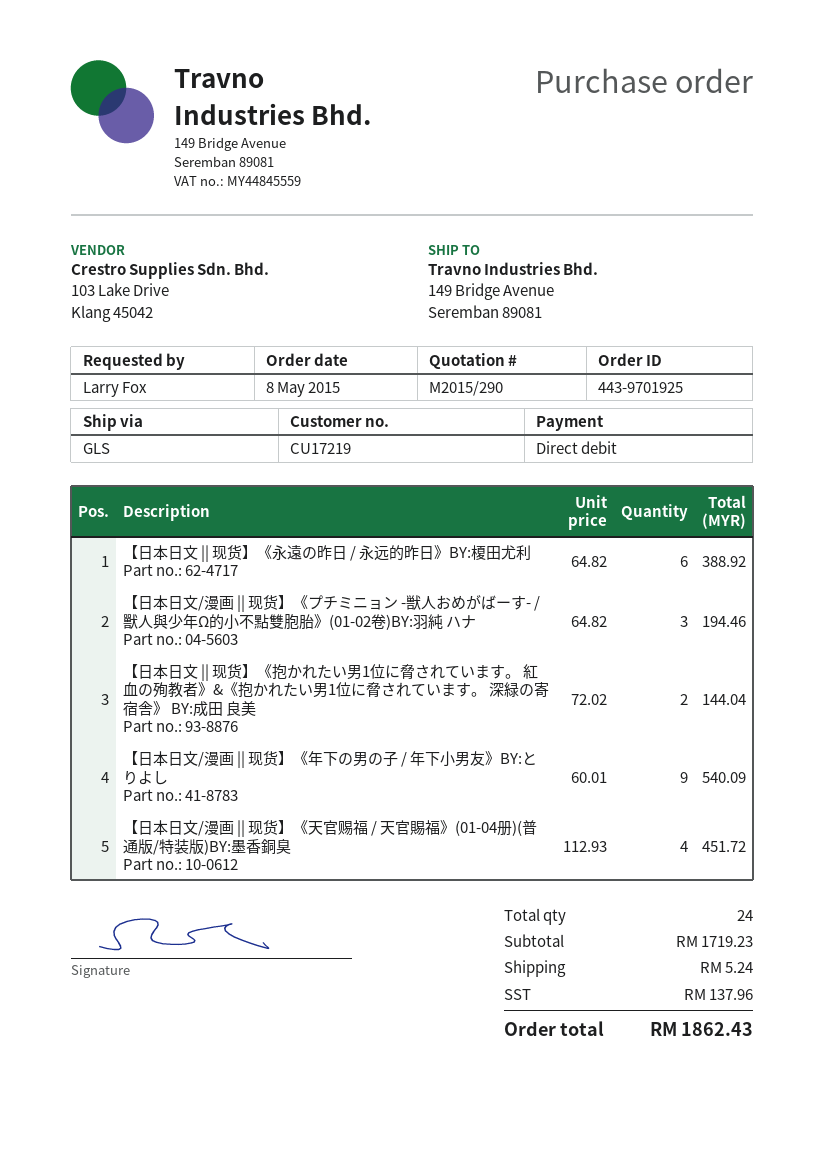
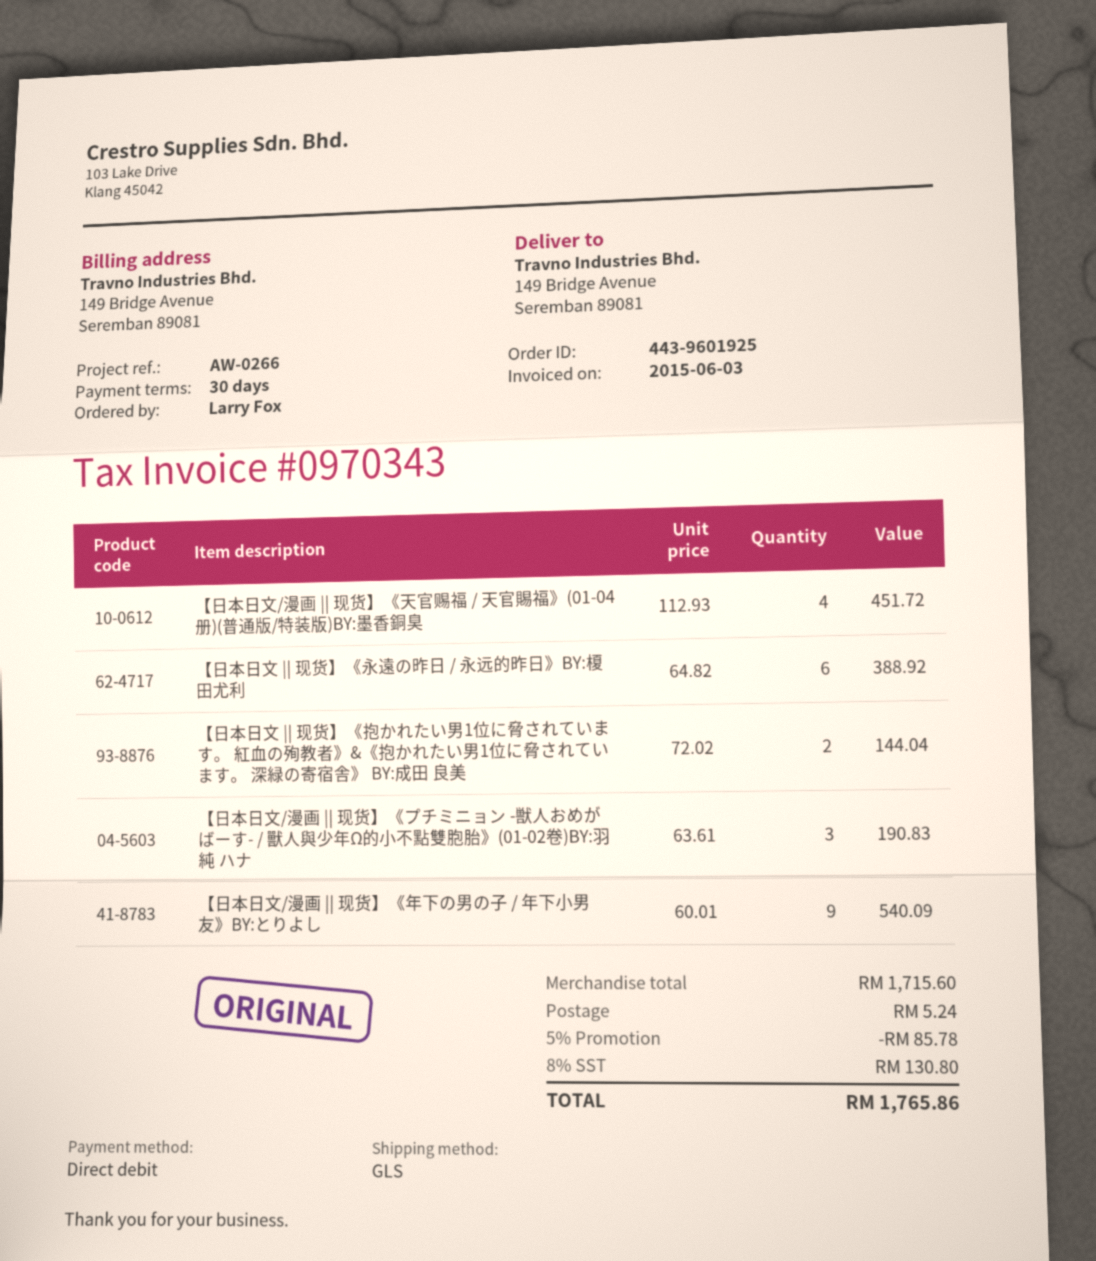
order number: 443-9701925 -> 443-9601925
【日本日文/漫画 || 现货】《プチミニョン -獣人おめがばーす- / 獸人與少年Ω的小不點雙胞胎》(01-02卷)BY:羽純 ハナ: 3 x 64.82 = 194.46 -> 3 x 63.61 = 190.83
subtotal: 1719.23 -> 1715.60
discount: none -> 5% = 85.78
tax: 137.96 -> 130.80
total: 1862.43 -> 1765.86

